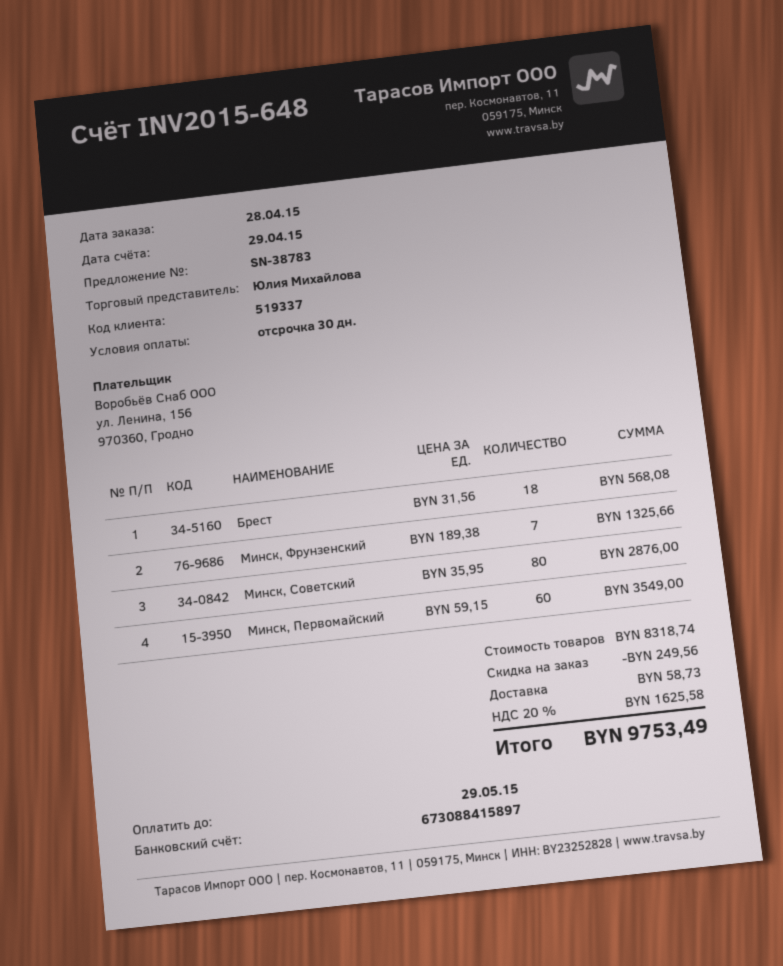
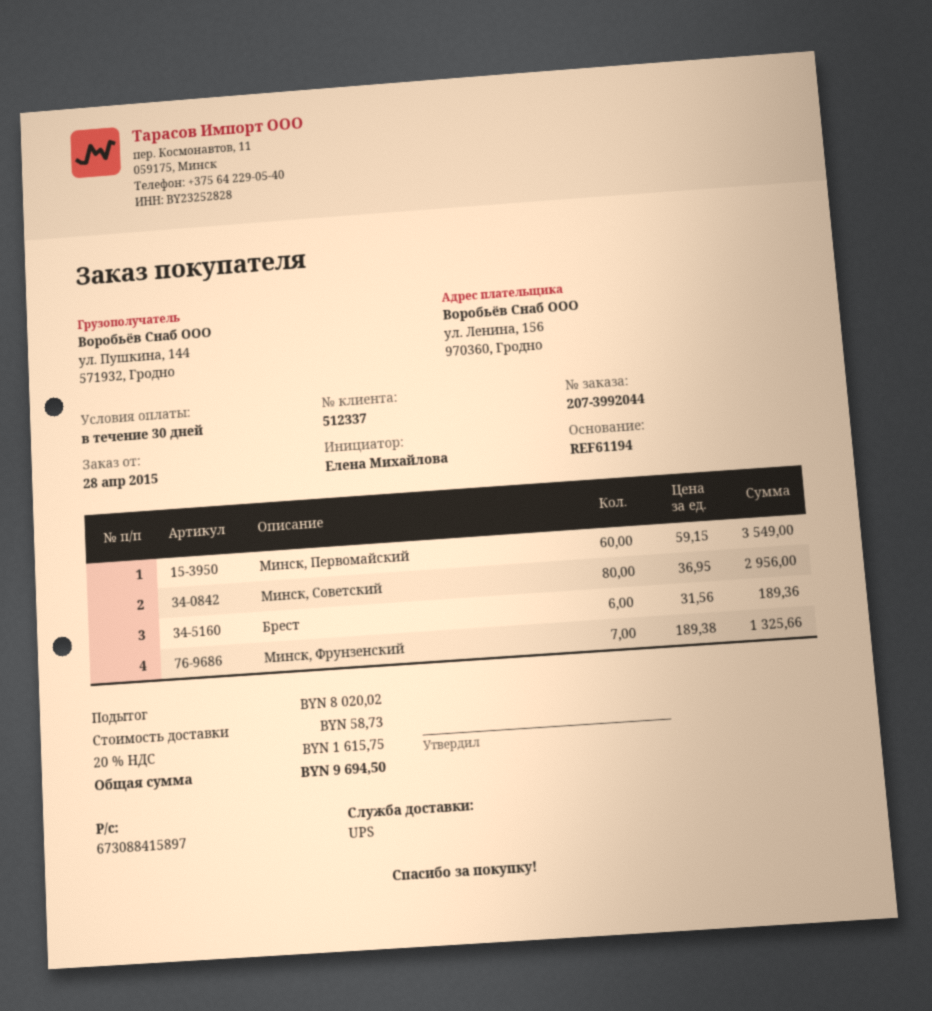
customer number: 519337 -> 512337
Брест: 18 x 31.56 = 568.08 -> 6 x 31.56 = 189.36
Минск, Советский: 80 x 35.95 = 2876.00 -> 80 x 36.95 = 2956.00
subtotal: 8318.74 -> 8020.02
discount: 249.56 -> none
tax: 20% = 1625.58 -> 20% = 1615.75
total: 9753.49 -> 9694.50

